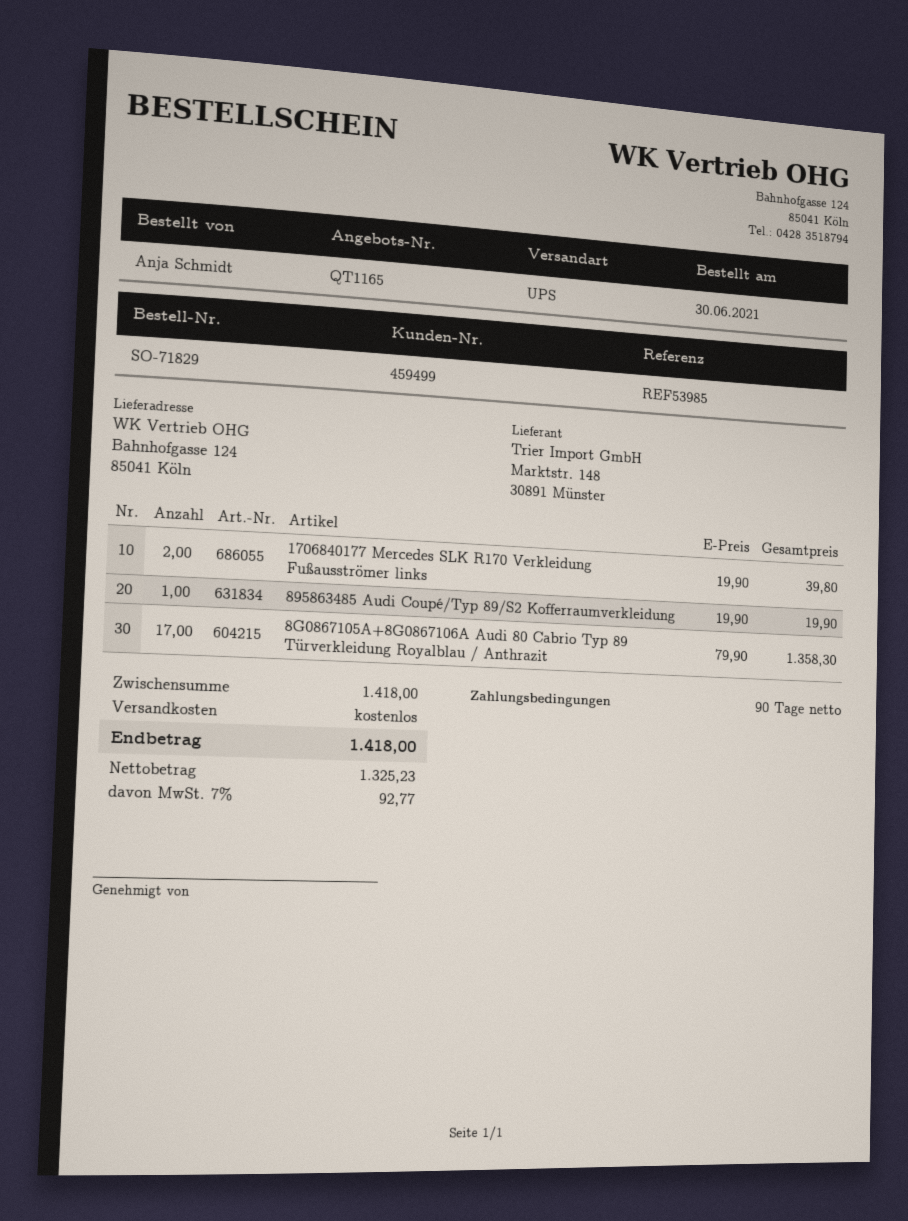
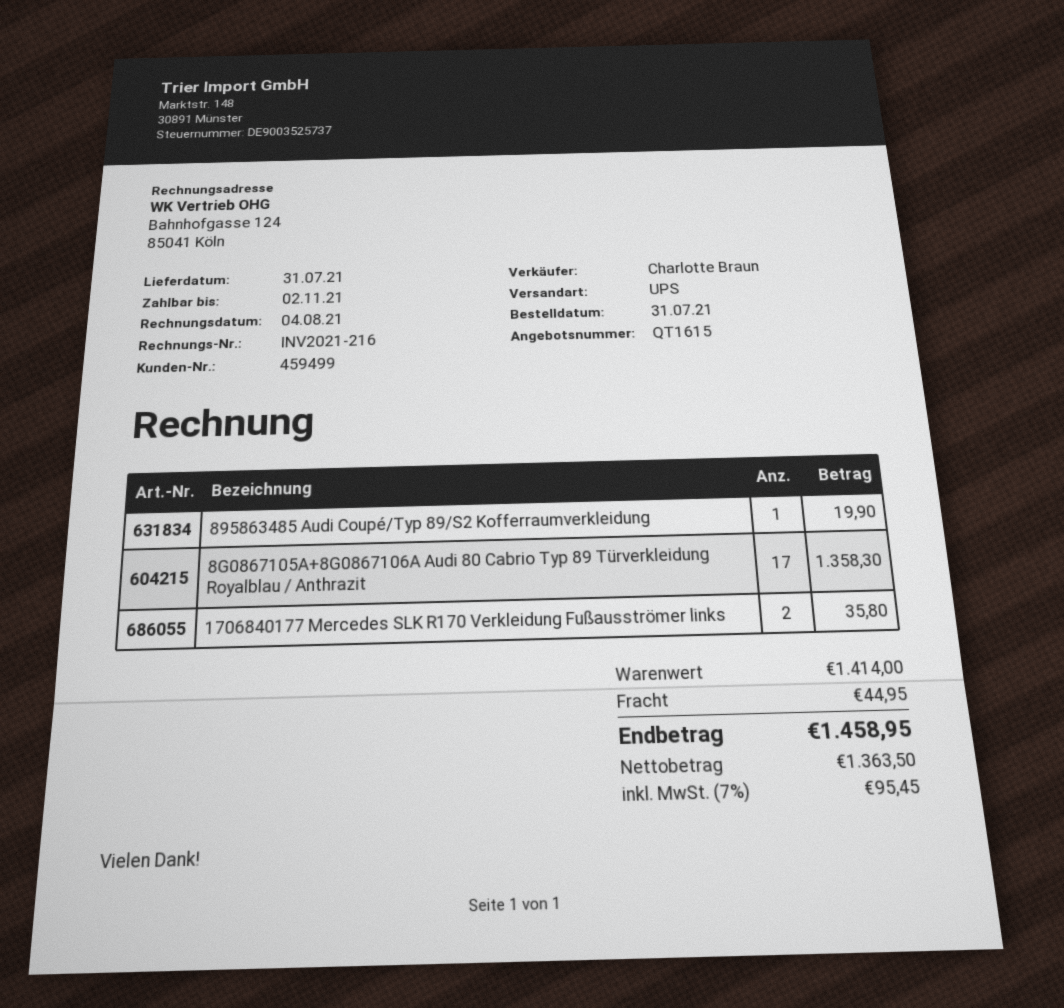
quote number: QT1165 -> QT1615
order date: 2021-06-30 -> 2021-07-31
1706840177 Mercedes SLK R170 Verkleidung Fußausströmer links: 2 for 39.80 -> 2 for 35.80
subtotal: 1418.00 -> 1414.00
shipping: 0.00 -> 44.95
net: 1325.23 -> 1363.50
tax: 7% = 92.77 -> 7% = 95.45
total: 1418.00 -> 1458.95

